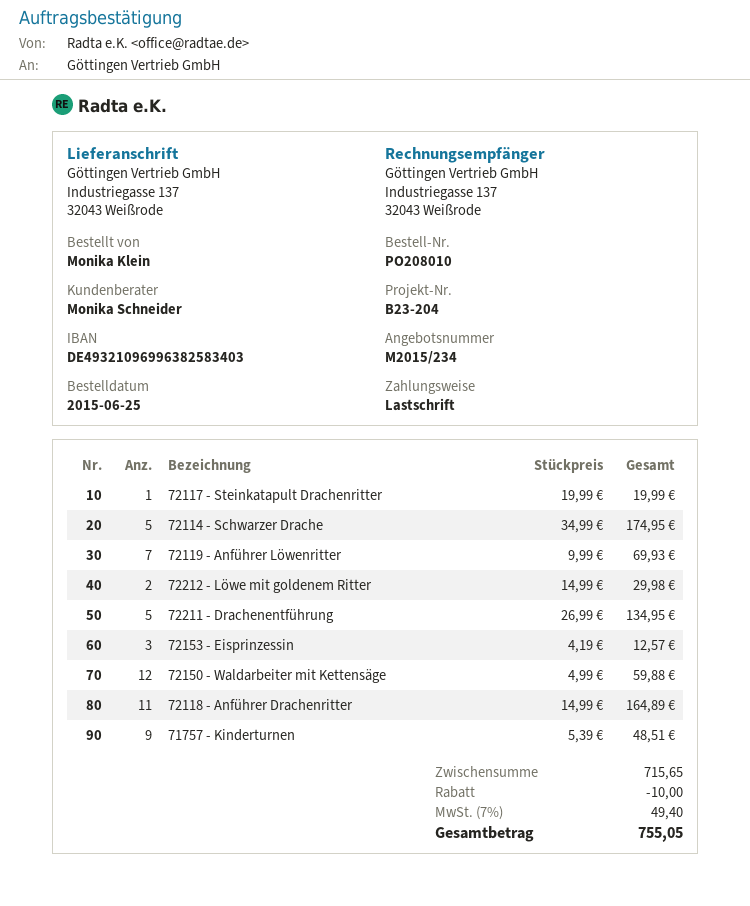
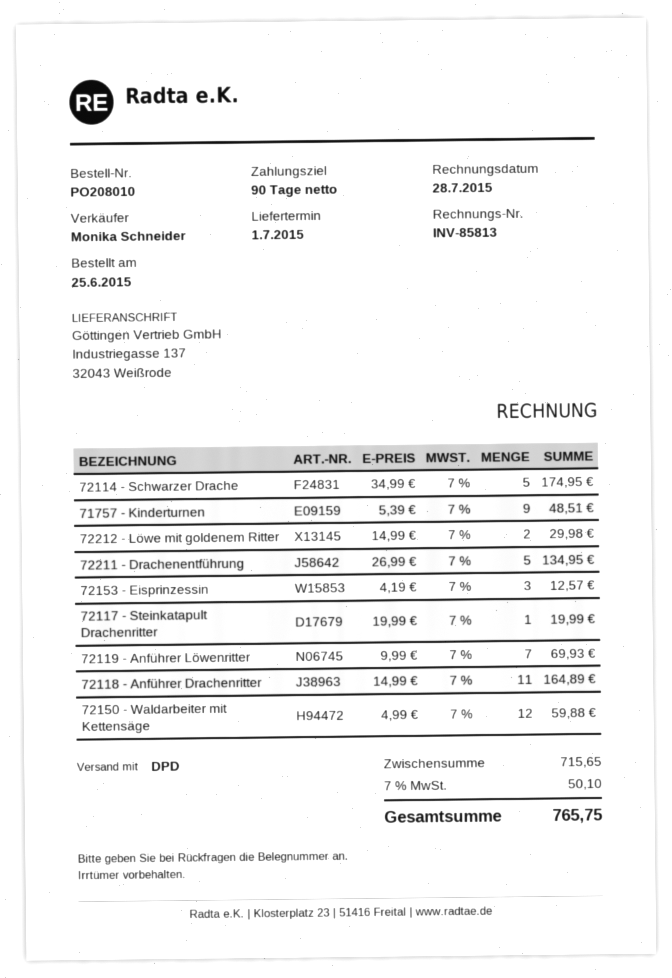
discount: 10.00 -> none
tax: 7% = 49.40 -> 7% = 50.10
total: 755.05 -> 765.75

